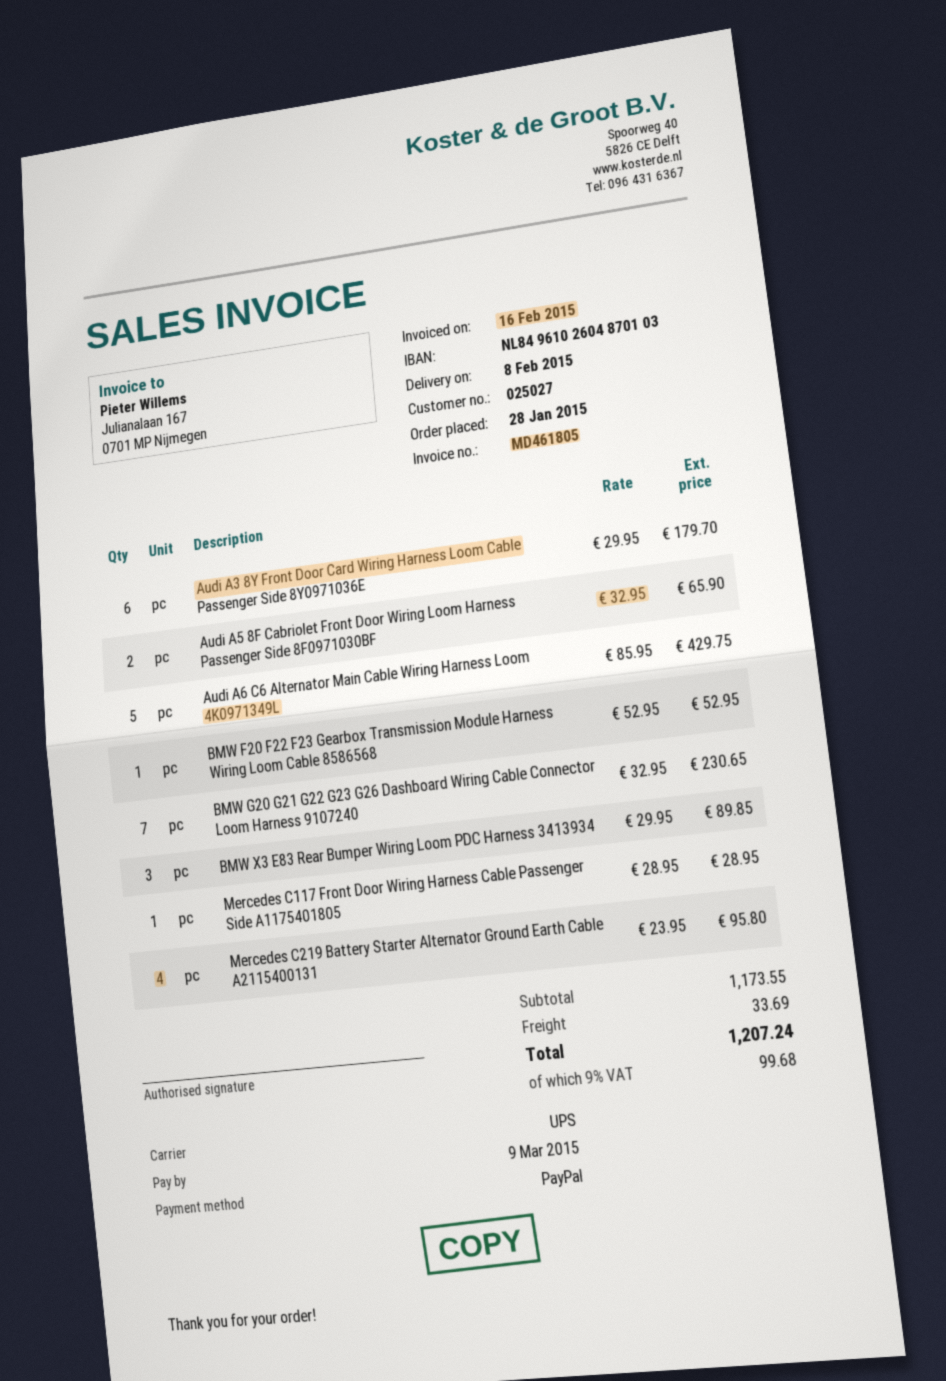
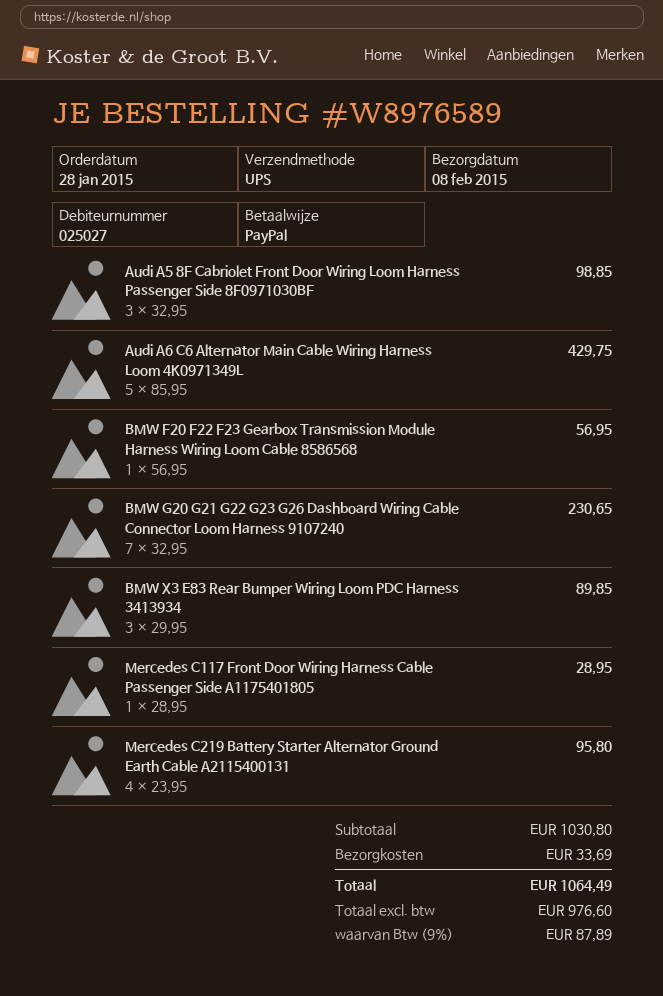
Audi A3 8Y Front Door Card Wiring Harness Loom Cable Passenger Side 8Y0971036E: 6 x 29.95 = 179.70 -> none
Audi A5 8F Cabriolet Front Door Wiring Loom Harness Passenger Side 8F0971030BF: 2 x 32.95 = 65.90 -> 3 x 32.95 = 98.85
BMW F20 F22 F23 Gearbox Transmission Module Harness Wiring Loom Cable 8586568: 1 x 52.95 = 52.95 -> 1 x 56.95 = 56.95
subtotal: 1173.55 -> 1030.80
tax: 9% = 99.68 -> 9% = 87.89
total: 1207.24 -> 1064.49

